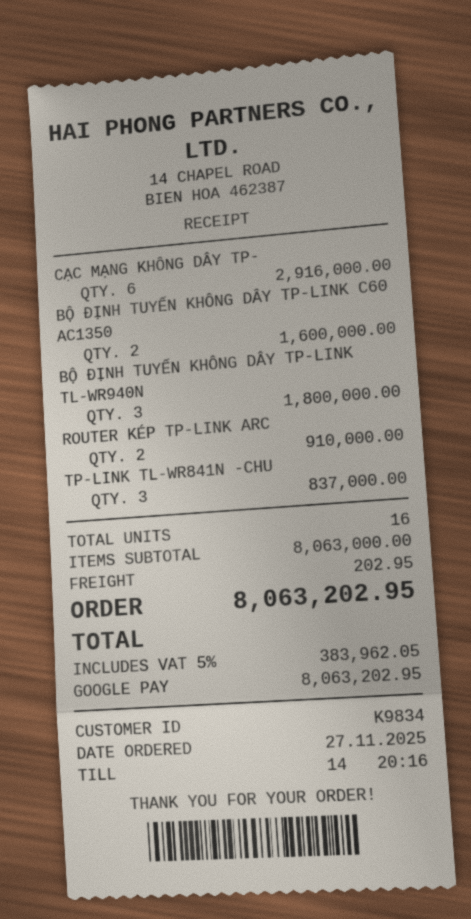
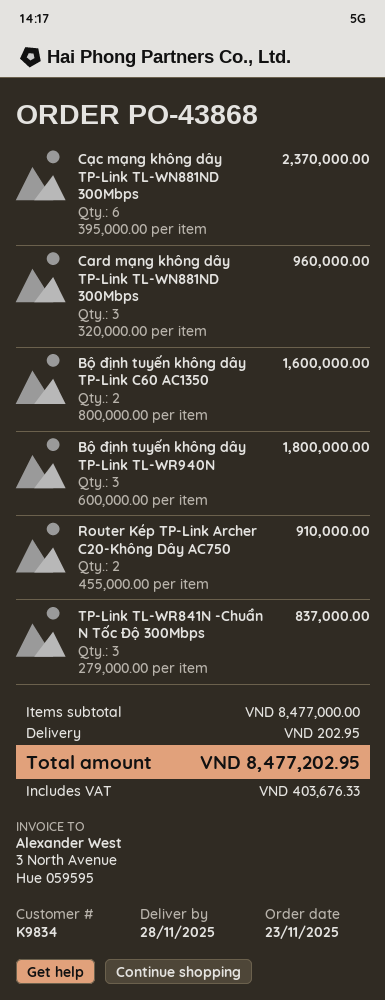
order date: 2025-11-27 -> 2025-11-23
CẠC MẠNG KHÔNG DÂY TP-: 6 for 2916000.00 -> 6 for 2370000.00
Card mạng không dây TP-Link TL-WN881ND 300Mbps: none -> 3 for 960000.00
subtotal: 8063000.00 -> 8477000.00
tax: 383962.05 -> 403676.33
total: 8063202.95 -> 8477202.95

